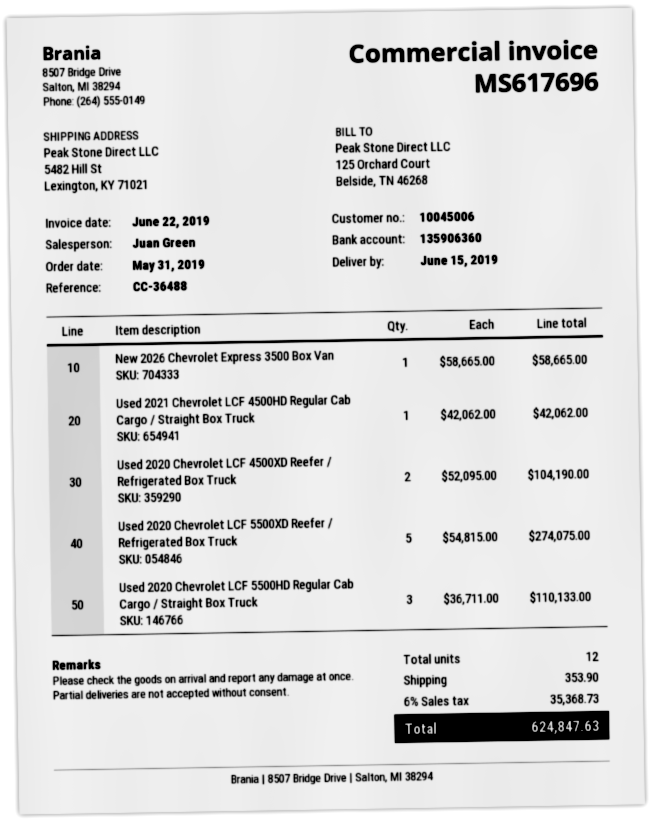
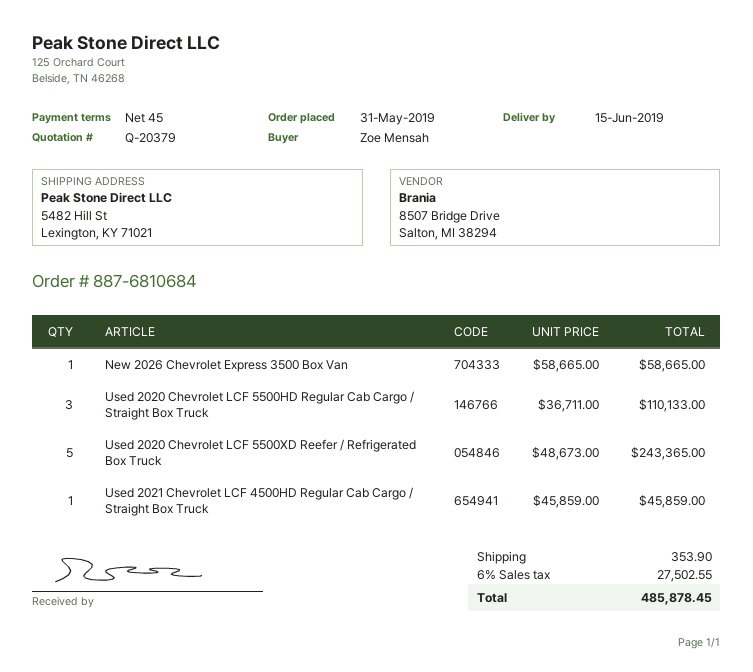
Used 2021 Chevrolet LCF 4500HD Regular Cab Cargo / Straight Box Truck: 1 x 42062.00 = 42062.00 -> 1 x 45859.00 = 45859.00
Used 2020 Chevrolet LCF 4500XD Reefer / Refrigerated Box Truck: 2 x 52095.00 = 104190.00 -> none
Used 2020 Chevrolet LCF 5500XD Reefer / Refrigerated Box Truck: 5 x 54815.00 = 274075.00 -> 5 x 48673.00 = 243365.00
tax: 6% = 35368.73 -> 6% = 27502.55
total: 624847.63 -> 485878.45

